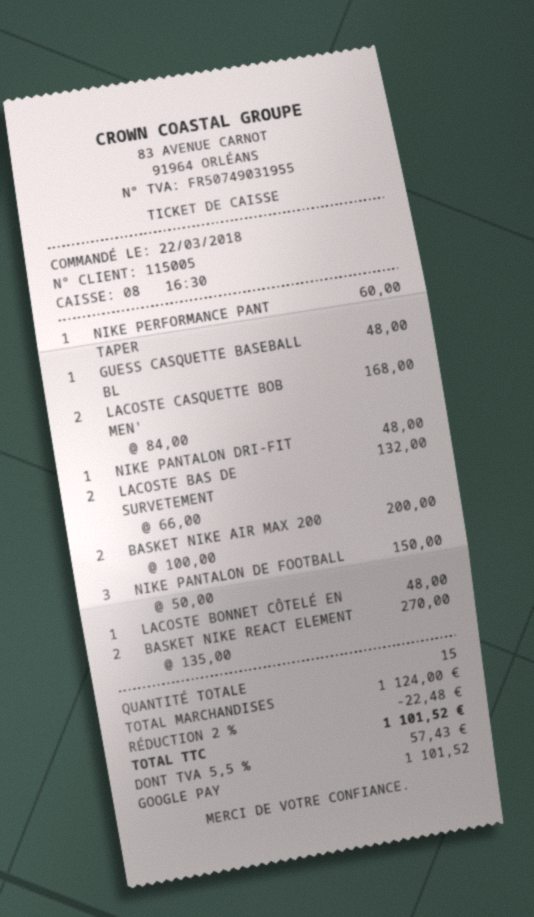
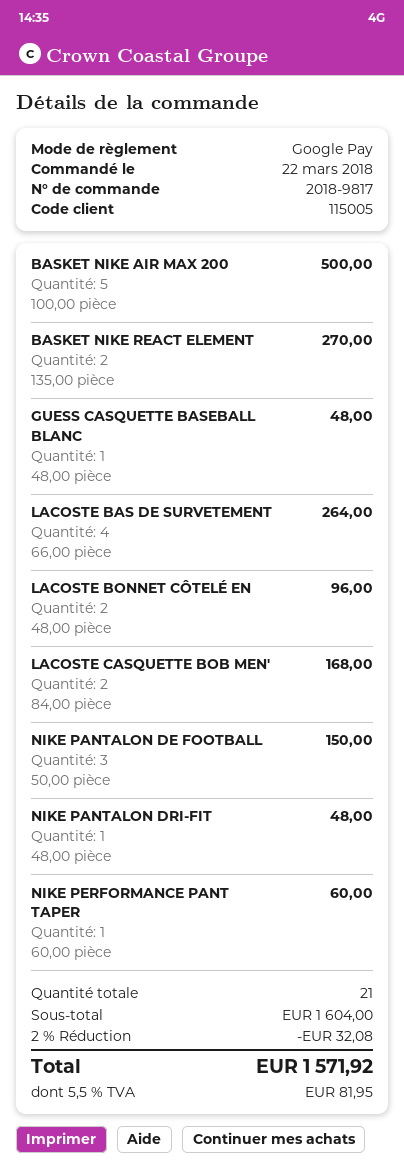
LACOSTE BAS DE SURVETEMENT: 2 x 66.00 = 132.00 -> 4 x 66.00 = 264.00
BASKET NIKE AIR MAX 200: 2 x 100.00 = 200.00 -> 5 x 100.00 = 500.00
LACOSTE BONNET CÔTELÉ EN: 1 x 48.00 = 48.00 -> 2 x 48.00 = 96.00
total quantity: 15 -> 21
subtotal: 1124.00 -> 1604.00
discount: 2% = 22.48 -> 2% = 32.08
tax: 5.5% = 57.43 -> 5.5% = 81.95
total: 1101.52 -> 1571.92

